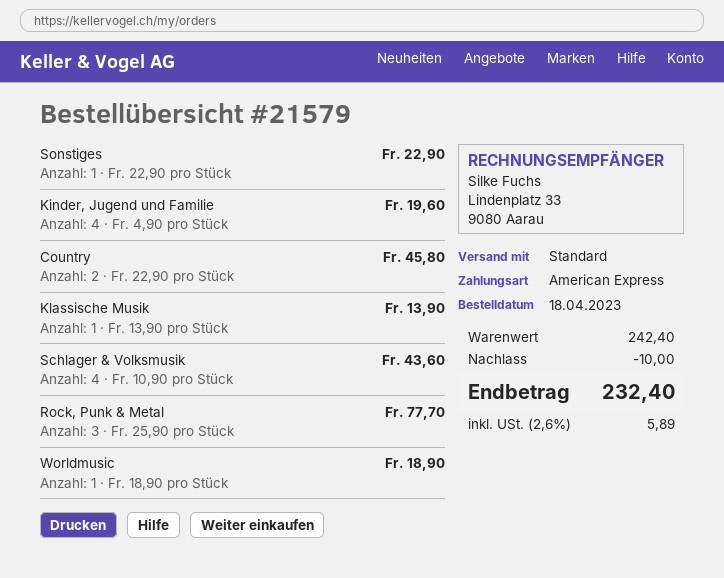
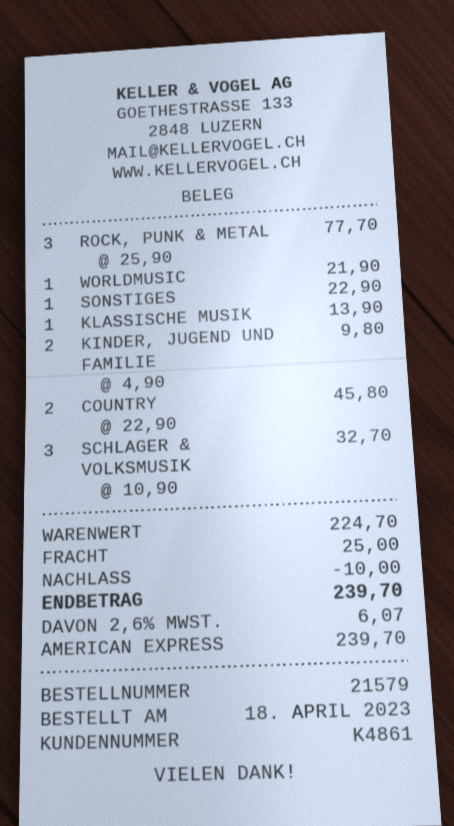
Kinder, Jugend und Familie: 4 x 4.90 = 19.60 -> 2 x 4.90 = 9.80
Schlager & Volksmusik: 4 x 10.90 = 43.60 -> 3 x 10.90 = 32.70
Worldmusic: 1 x 18.90 = 18.90 -> 1 x 21.90 = 21.90
subtotal: 242.40 -> 224.70
shipping: none -> 25.00
tax: 2.6% = 5.89 -> 2.6% = 6.07
total: 232.40 -> 239.70

